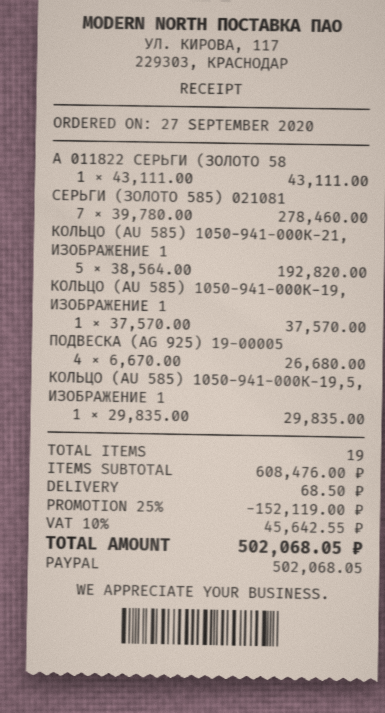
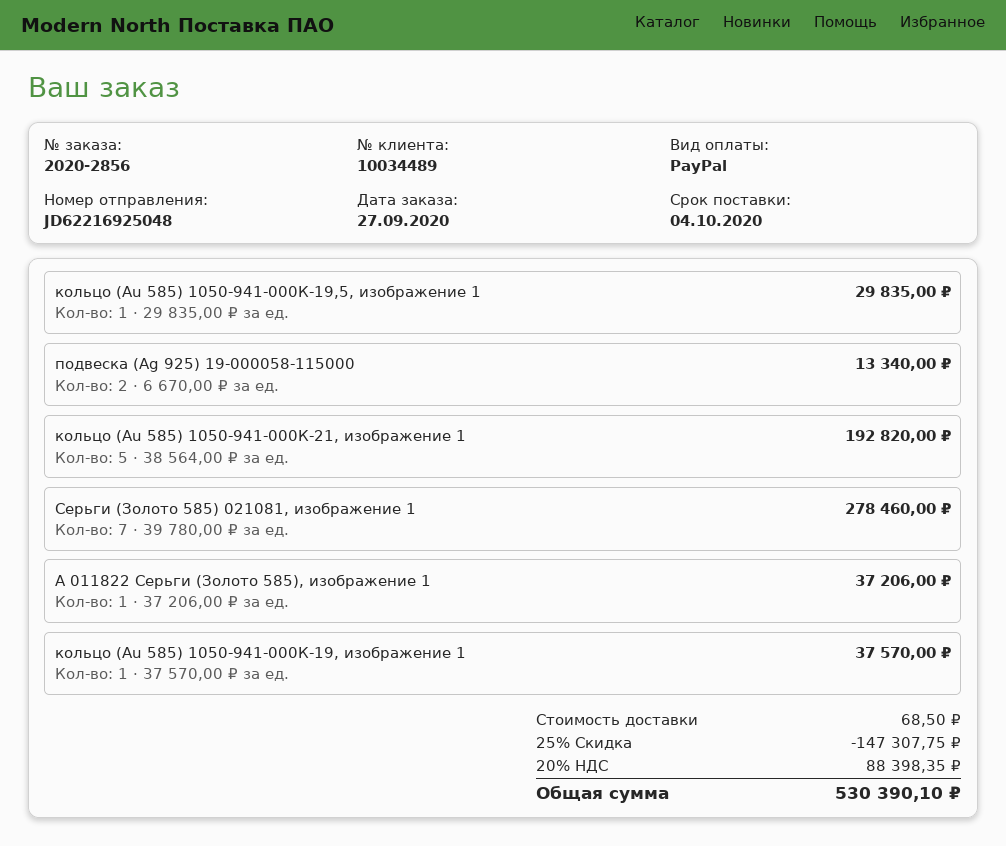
А 011822 СЕРЬГИ (ЗОЛОТО 58: 1 x 43111.00 = 43111.00 -> 1 x 37206.00 = 37206.00
ПОДВЕСКА (AG 925) 19-00005: 4 x 6670.00 = 26680.00 -> 2 x 6670.00 = 13340.00
discount: 25% = 152119.00 -> 25% = 147307.75
tax: 10% = 45642.55 -> 20% = 88398.35
total: 502068.05 -> 530390.10

